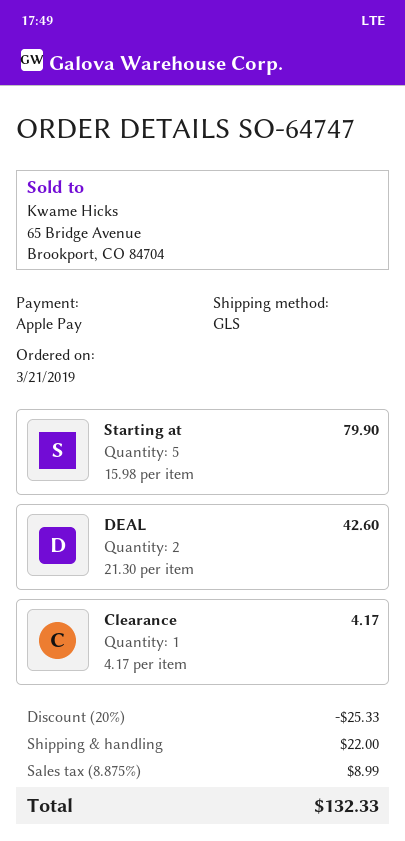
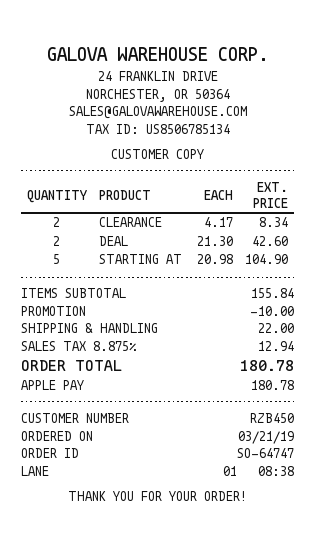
Starting at: 5 x 15.98 = 79.90 -> 5 x 20.98 = 104.90
Clearance: 1 x 4.17 = 4.17 -> 2 x 4.17 = 8.34
discount: 25.33 -> 10.00
tax: 8.875% = 8.99 -> 8.875% = 12.94
total: 132.33 -> 180.78

